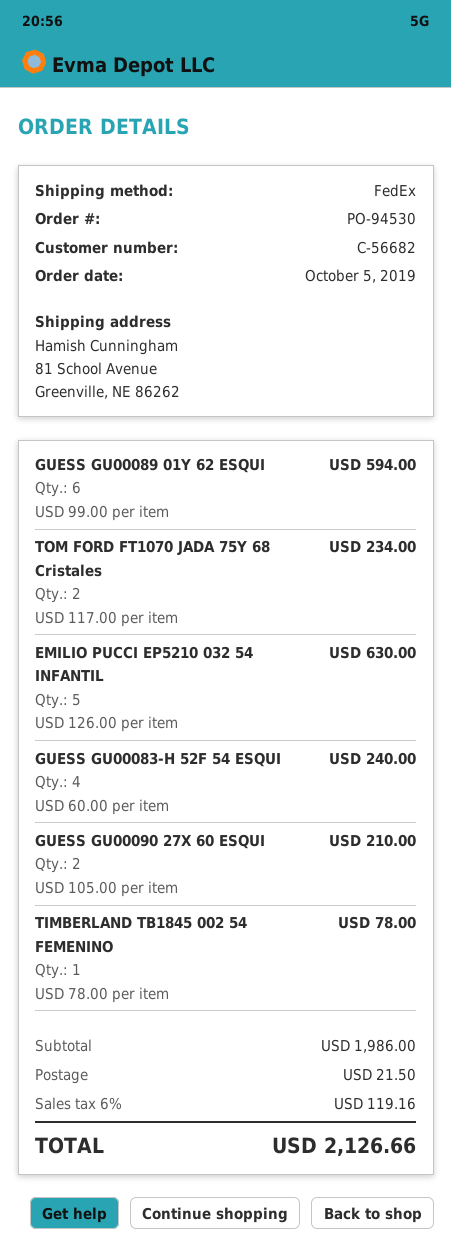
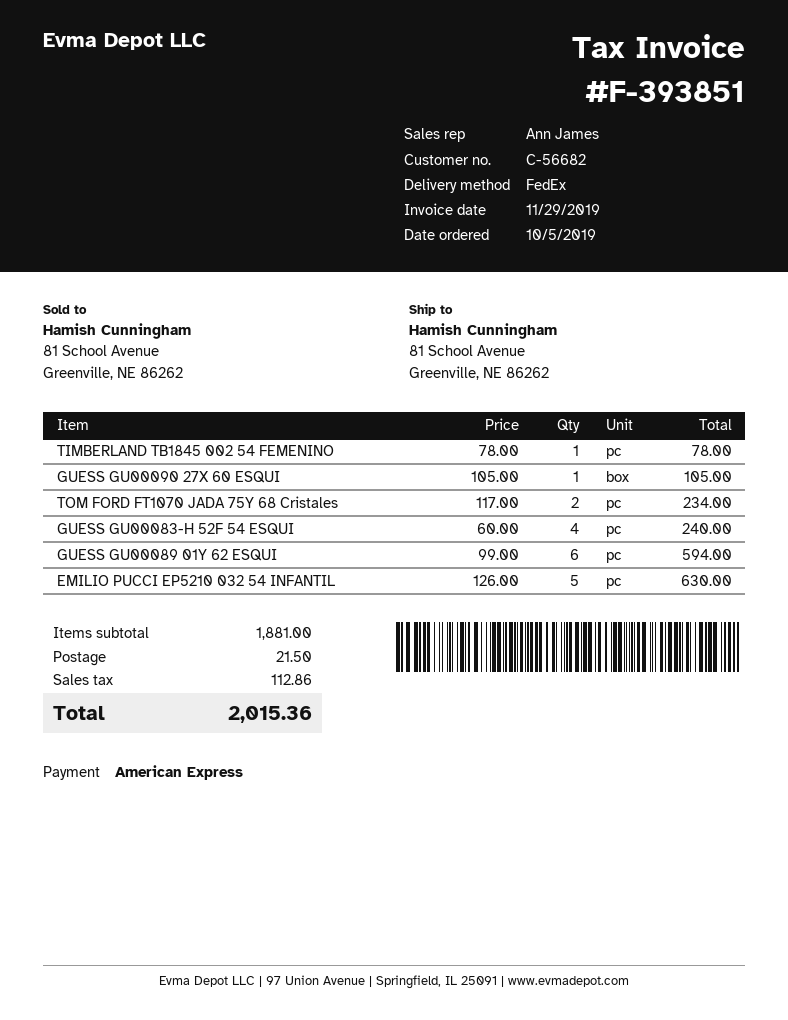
GUESS GU00090 27X 60 ESQUI: 2 x 105.00 = 210.00 -> 1 x 105.00 = 105.00
subtotal: 1986.00 -> 1881.00
tax: 119.16 -> 112.86
total: 2126.66 -> 2015.36

